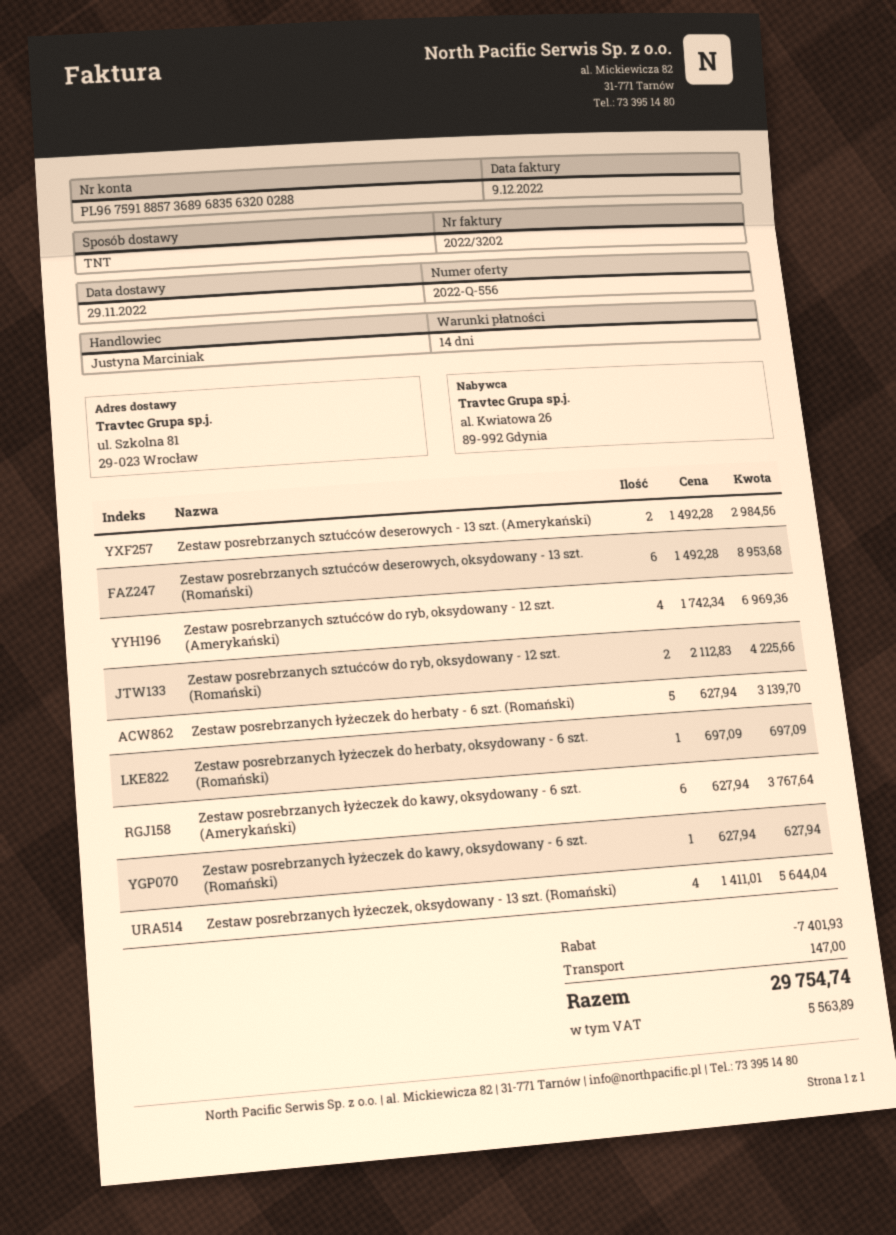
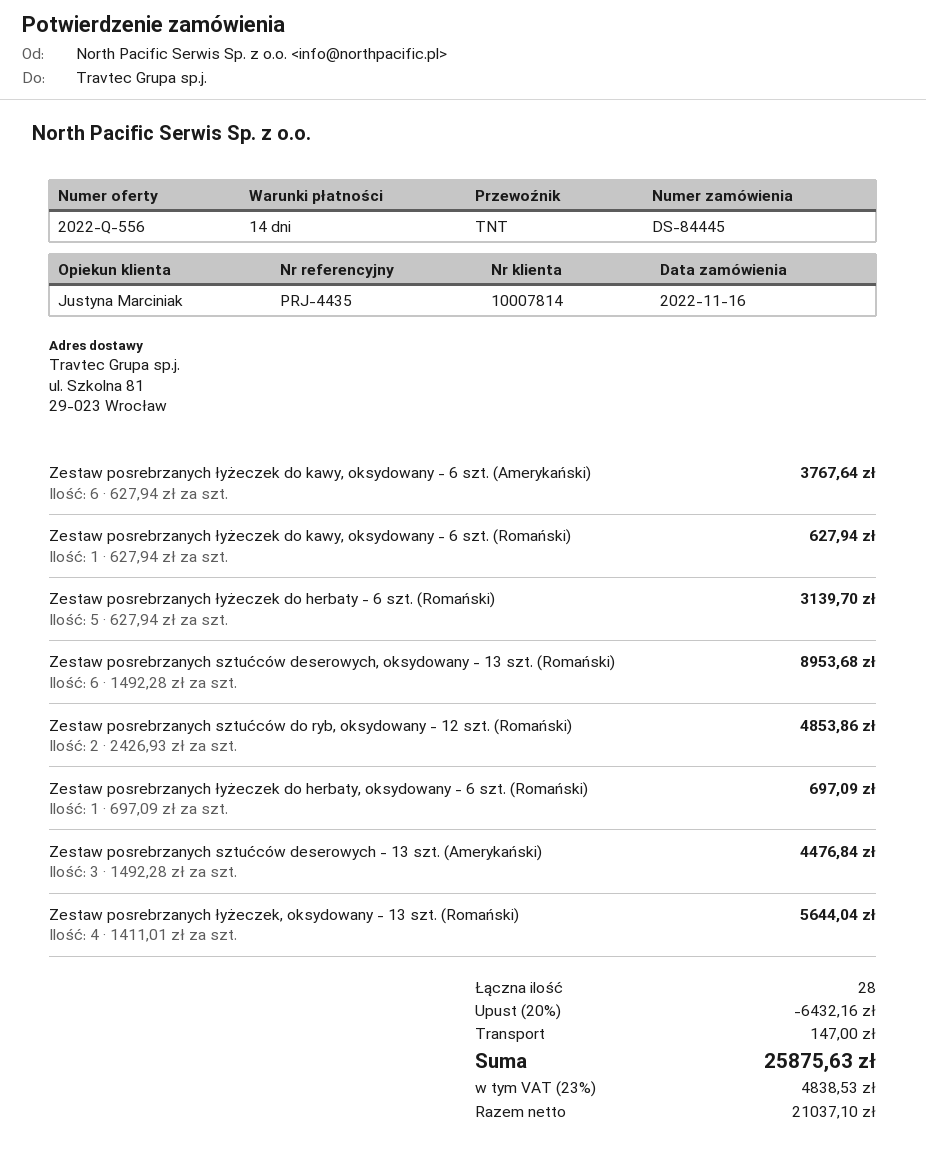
Zestaw posrebrzanych sztućców deserowych - 13 szt. (Amerykański): 2 x 1492.28 = 2984.56 -> 3 x 1492.28 = 4476.84
Zestaw posrebrzanych sztućców do ryb, oksydowany - 12 szt. (Amerykański): 4 x 1742.34 = 6969.36 -> none
Zestaw posrebrzanych sztućców do ryb, oksydowany - 12 szt. (Romański): 2 x 2112.83 = 4225.66 -> 2 x 2426.93 = 4853.86
discount: 7401.93 -> 6432.16
tax: 5563.89 -> 4838.53
total: 29754.74 -> 25875.63

